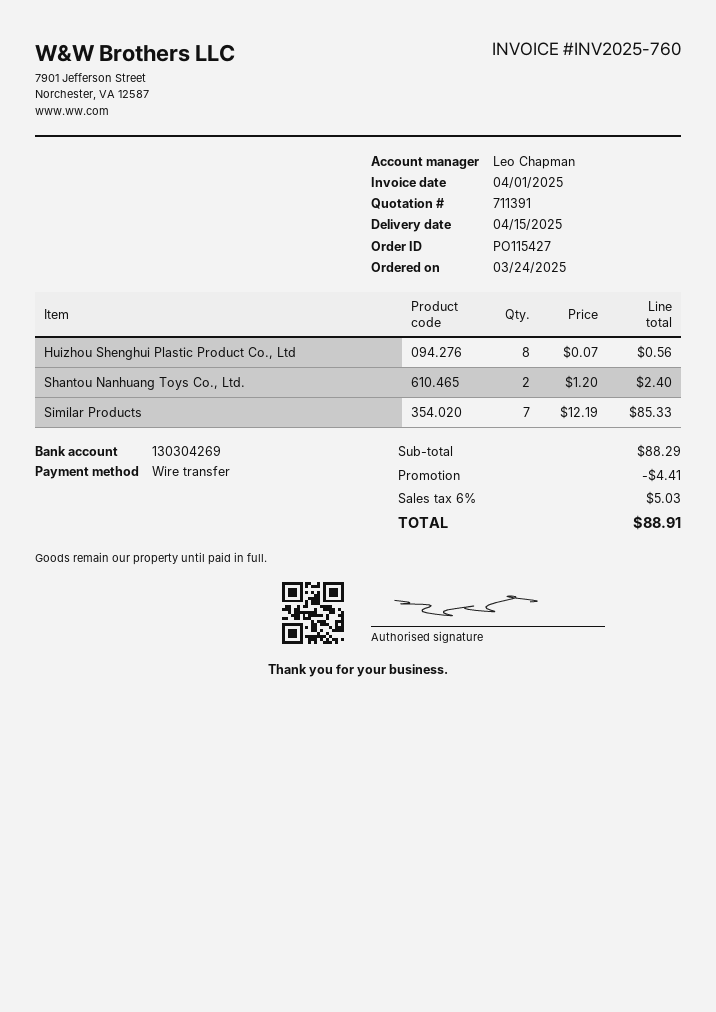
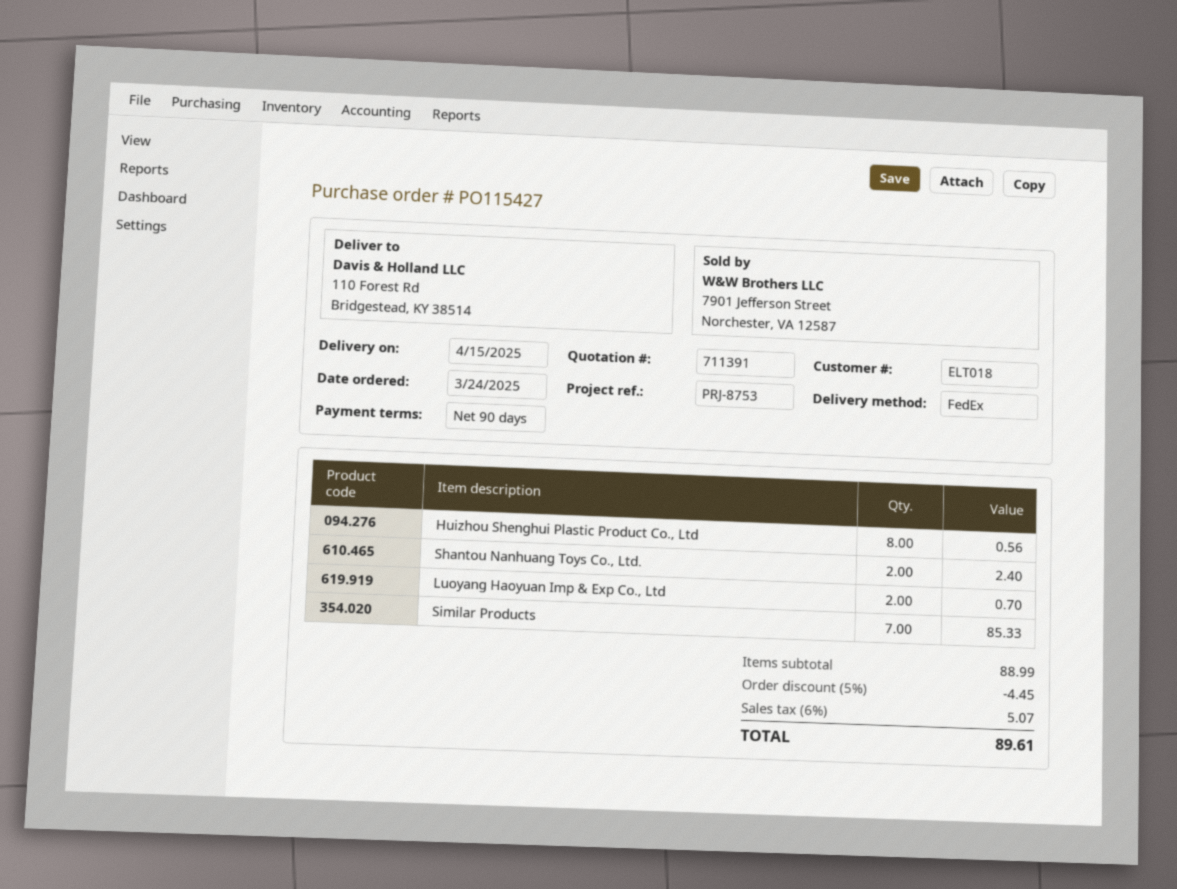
Luoyang Haoyuan Imp & Exp Co., Ltd: none -> 2 for 0.70
subtotal: 88.29 -> 88.99
discount: 4.41 -> 4.45
tax: 6% = 5.03 -> 6% = 5.07
total: 88.91 -> 89.61

